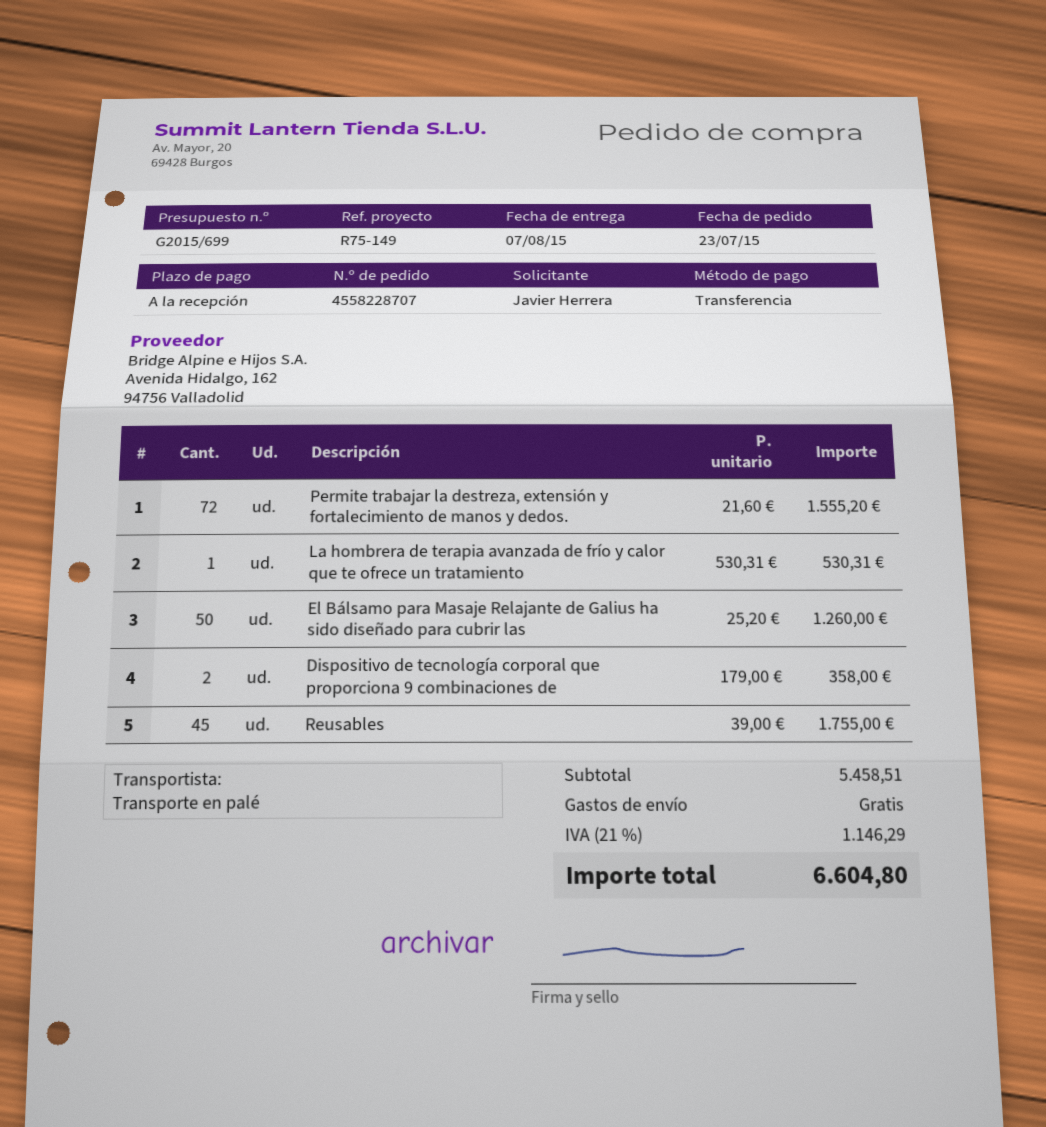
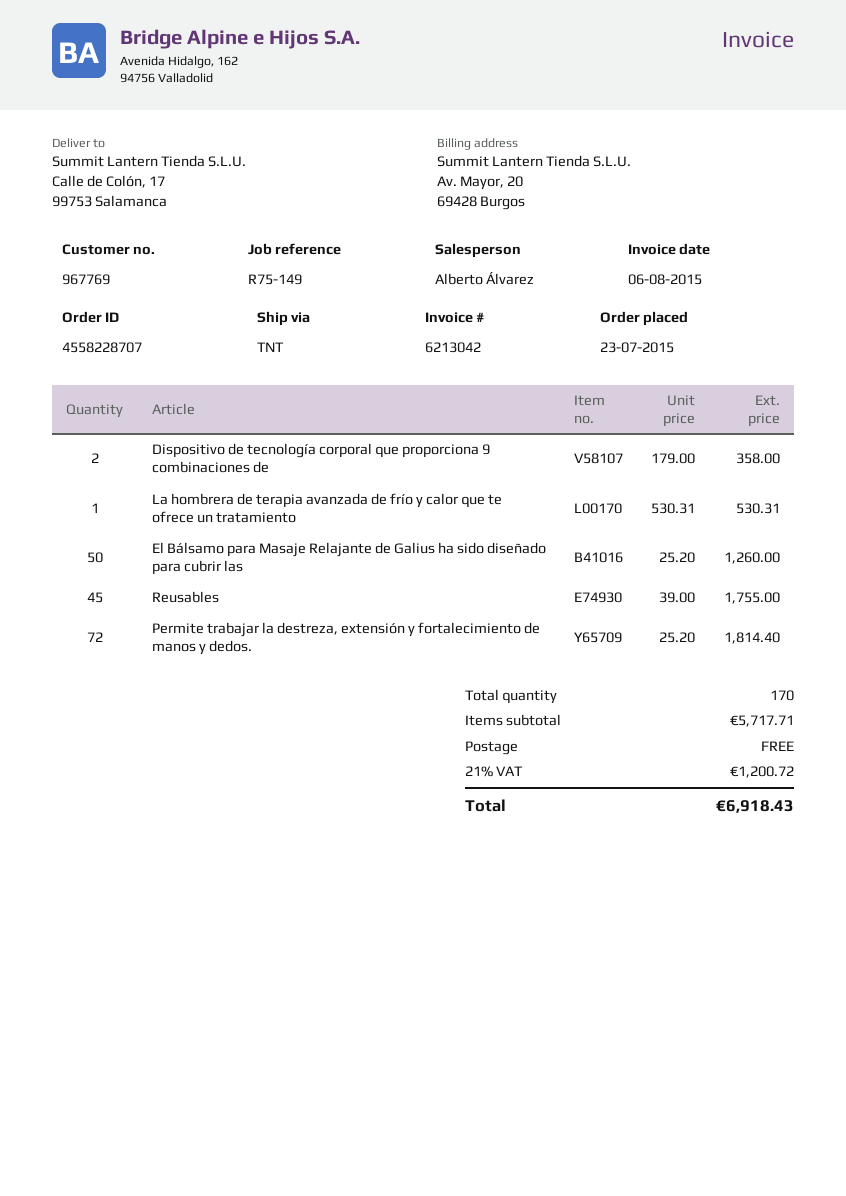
shipping method: pallet freight -> TNT
Permite trabajar la destreza, extensión y fortalecimiento de manos y dedos.: 72 x 21.60 = 1555.20 -> 72 x 25.20 = 1814.40
subtotal: 5458.51 -> 5717.71
tax: 21% = 1146.29 -> 21% = 1200.72
total: 6604.80 -> 6918.43

